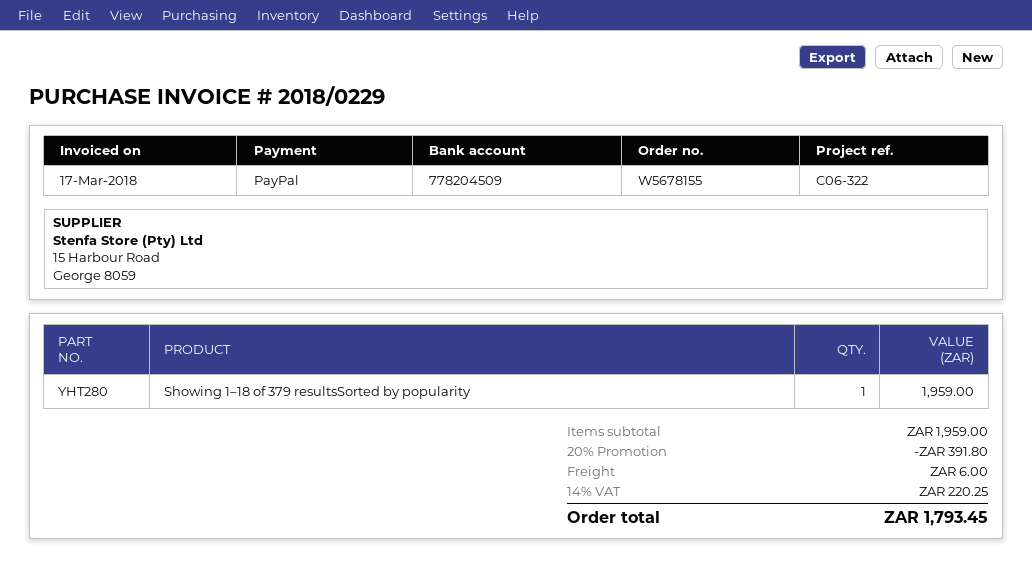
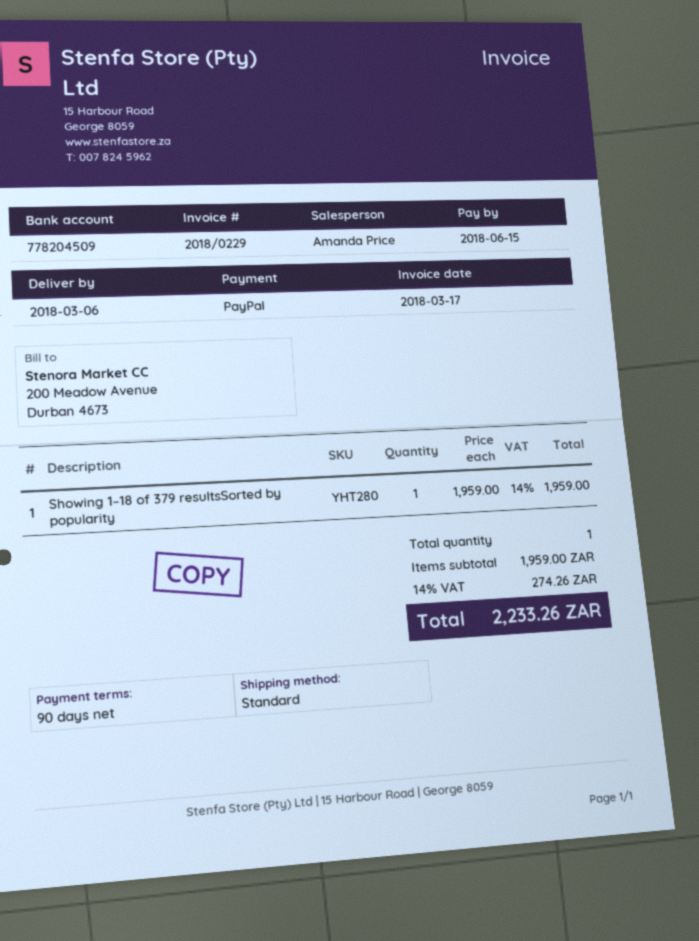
discount: 20% = 391.80 -> none
shipping: 6.00 -> none
tax: 14% = 220.25 -> 14% = 274.26
total: 1793.45 -> 2233.26

